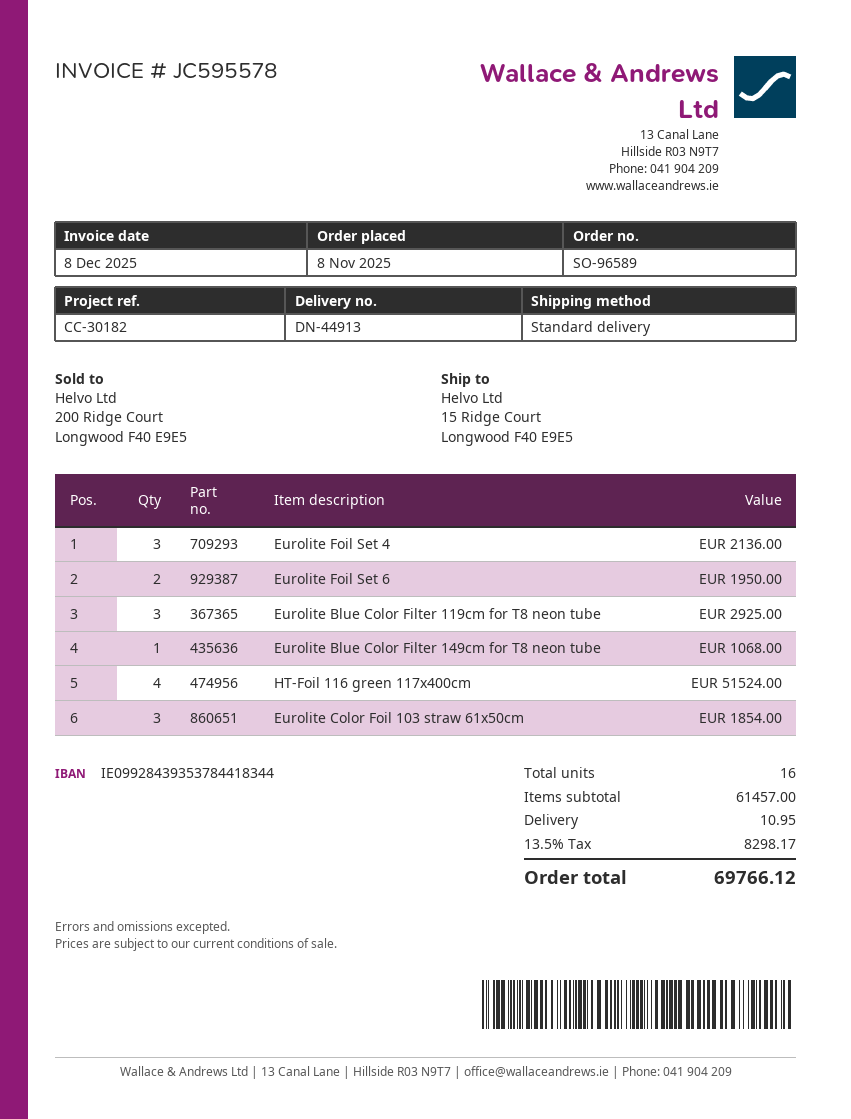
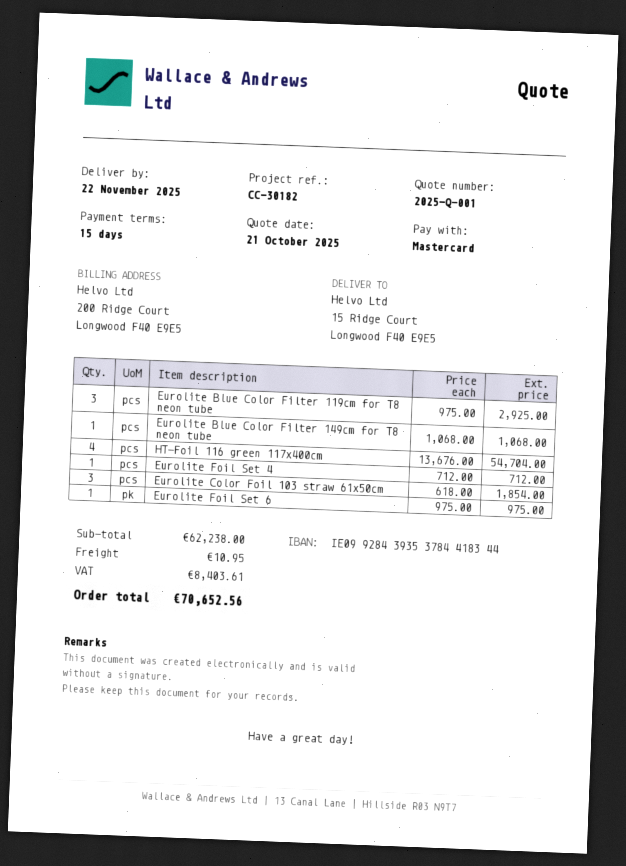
Eurolite Foil Set 4: 3 for 2136.00 -> 1 for 712.00
Eurolite Foil Set 6: 2 for 1950.00 -> 1 for 975.00
HT-Foil 116 green 117x400cm: 4 for 51524.00 -> 4 for 54704.00
subtotal: 61457.00 -> 62238.00
tax: 8298.17 -> 8403.61
total: 69766.12 -> 70652.56

